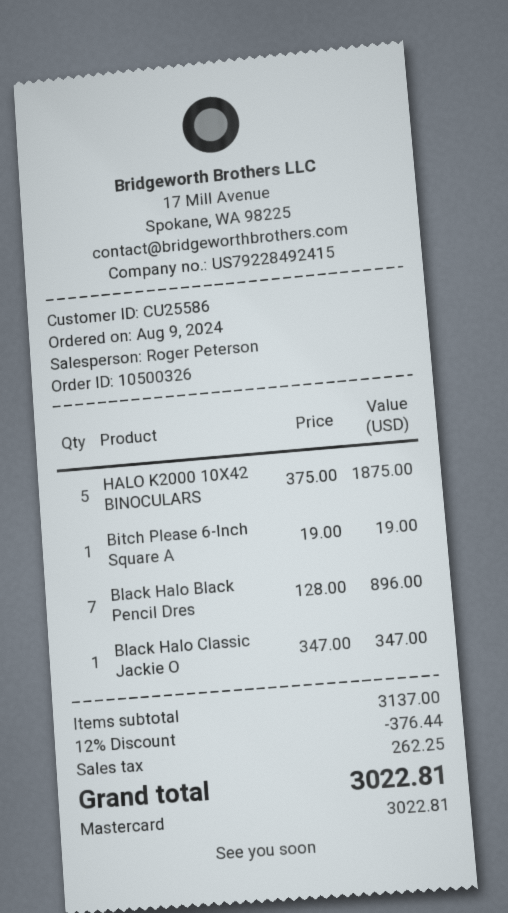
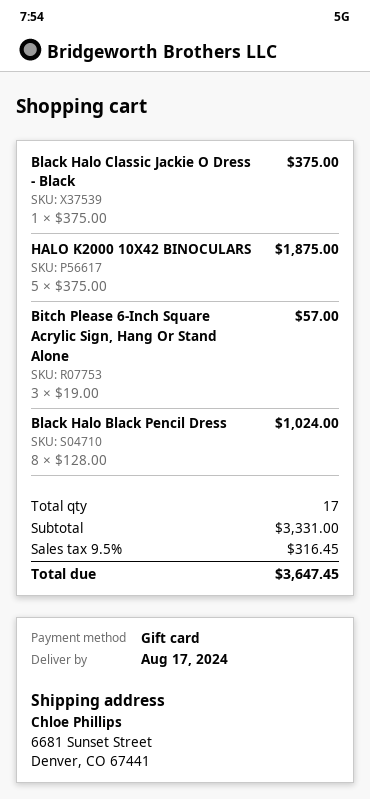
payment method: Mastercard -> gift card
Bitch Please 6-Inch Square A: 1 x 19.00 = 19.00 -> 3 x 19.00 = 57.00
Black Halo Black Pencil Dres: 7 x 128.00 = 896.00 -> 8 x 128.00 = 1024.00
Black Halo Classic Jackie O: 1 x 347.00 = 347.00 -> 1 x 375.00 = 375.00
subtotal: 3137.00 -> 3331.00
discount: 12% = 376.44 -> none
tax: 262.25 -> 316.45
total: 3022.81 -> 3647.45

